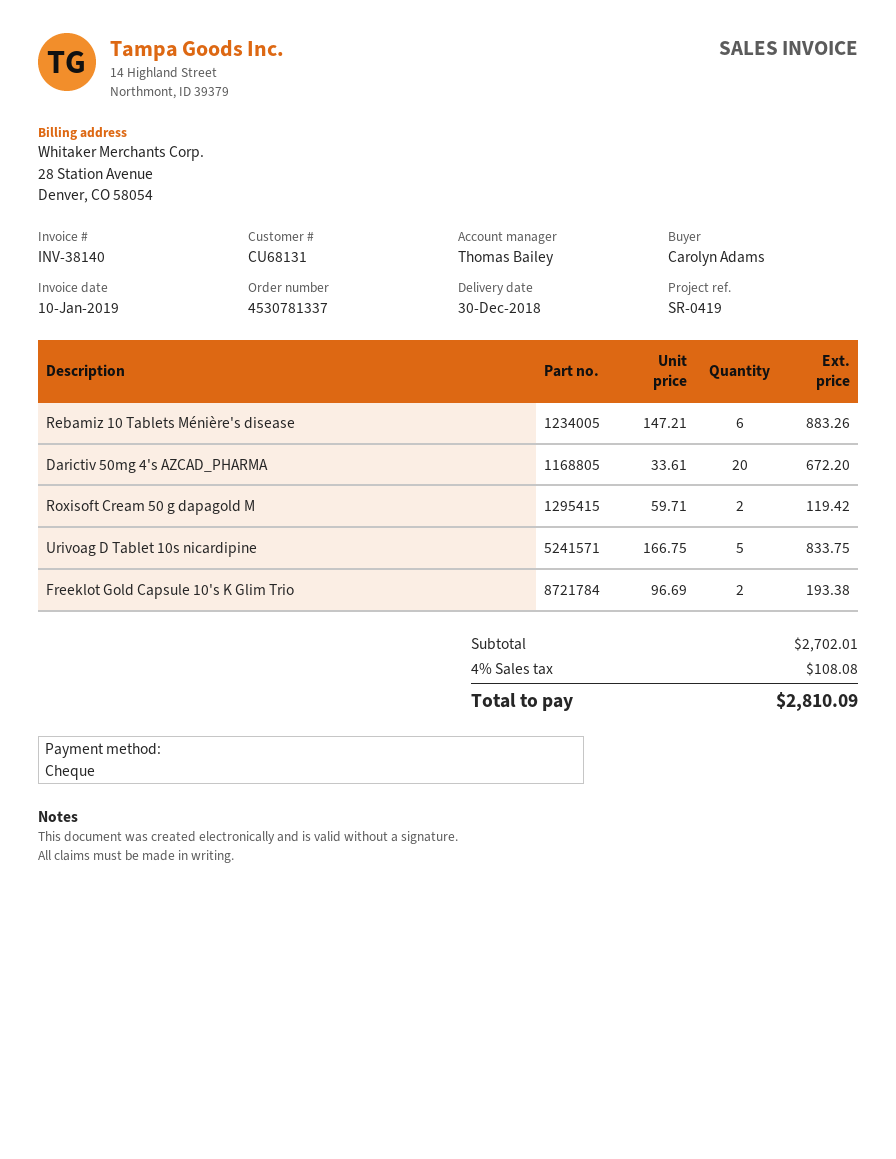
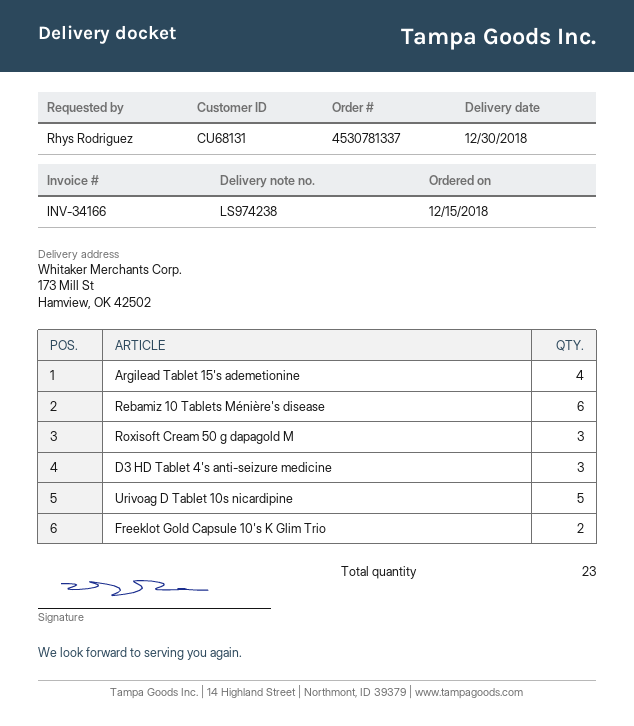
invoice number: INV-38140 -> INV-34166
ordered by: Carolyn Adams -> Rhys Rodriguez
Darictiv 50mg 4's AZCAD_PHARMA: 20 -> none
Roxisoft Cream 50 g dapagold M: 2 -> 3
Argilead Tablet 15's ademetionine: none -> 4
D3 HD Tablet 4's anti-seizure medicine: none -> 3

